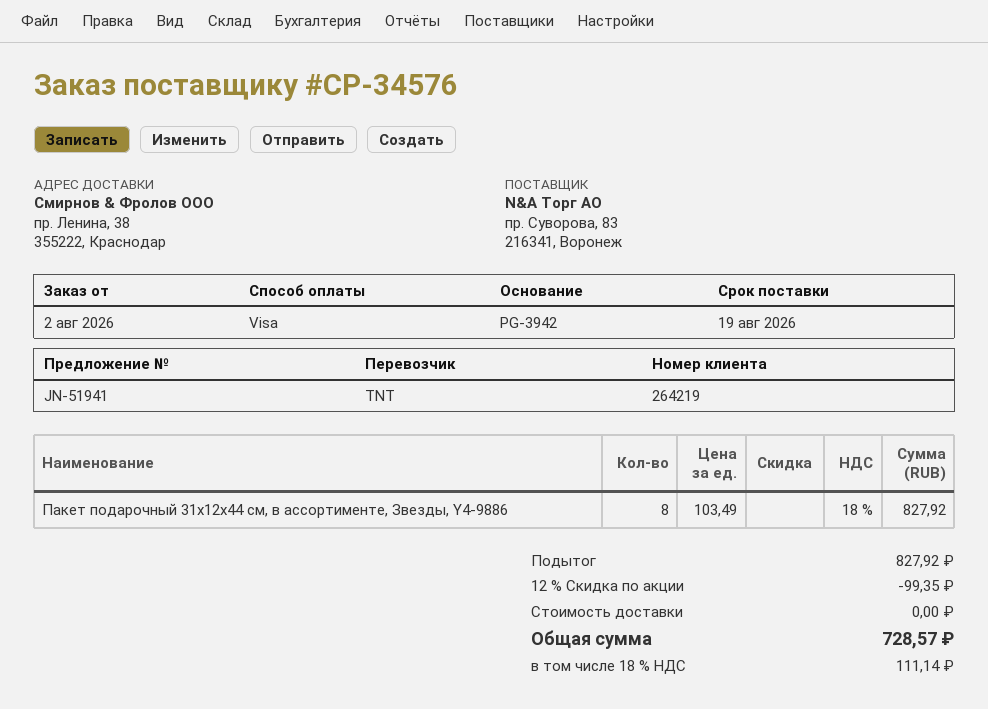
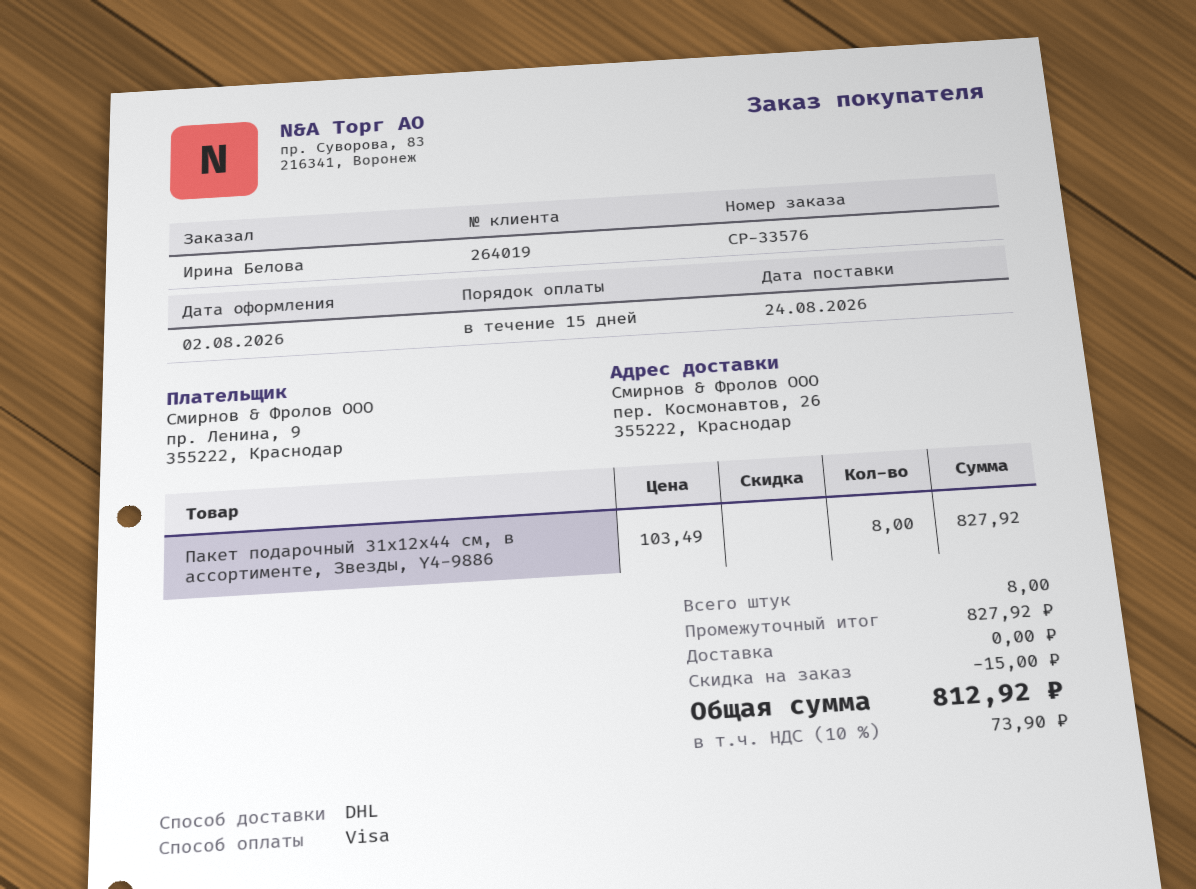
order number: CP-34576 -> CP-33576
delivery date: 2026-08-19 -> 2026-08-24
customer number: 264219 -> 264019
shipping method: TNT -> DHL
ship to: пр. Ленина, 38, 355222, Краснодар -> пер. Космонавтов, 26, 355222, Краснодар
discount: 99.35 -> 15.00
tax: 18% = 111.14 -> 10% = 73.90
total: 728.57 -> 812.92

